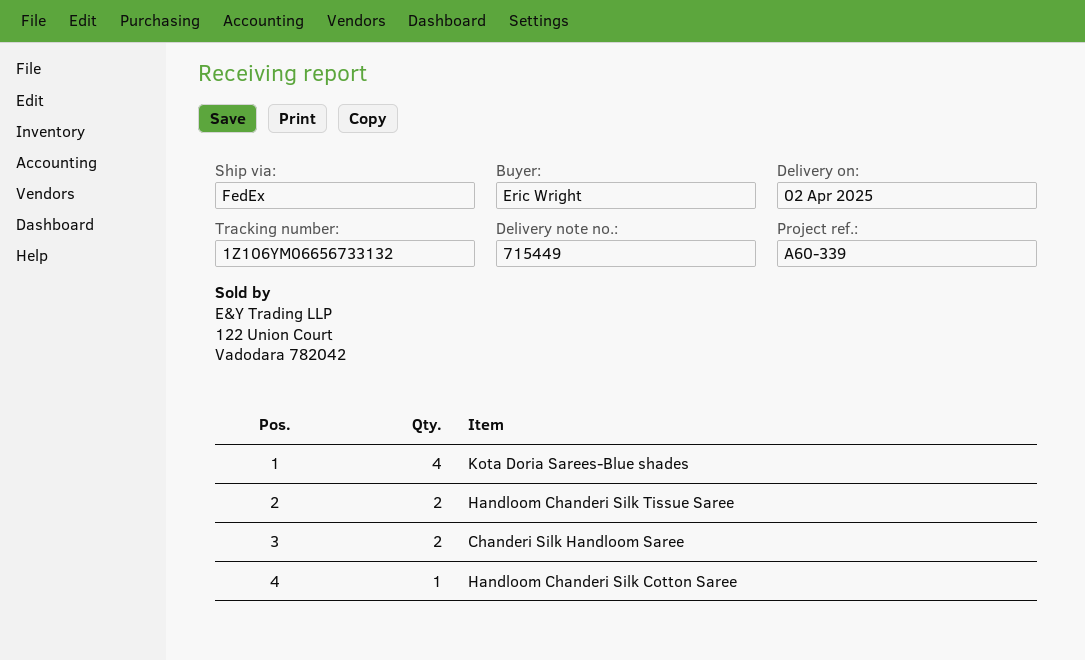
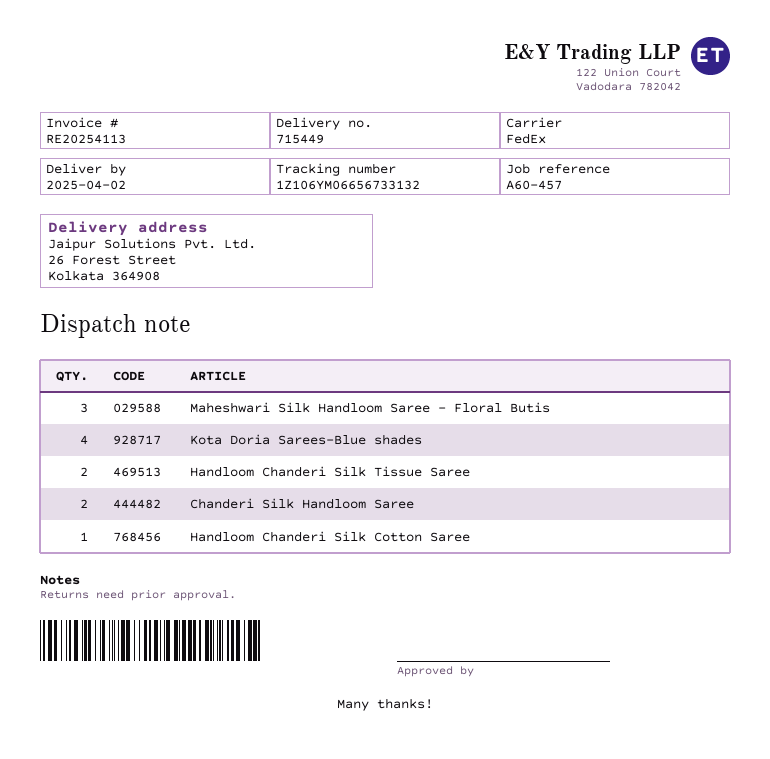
reference: A60-339 -> A60-457
Maheshwari Silk Handloom Saree - Floral Butis: none -> 3

